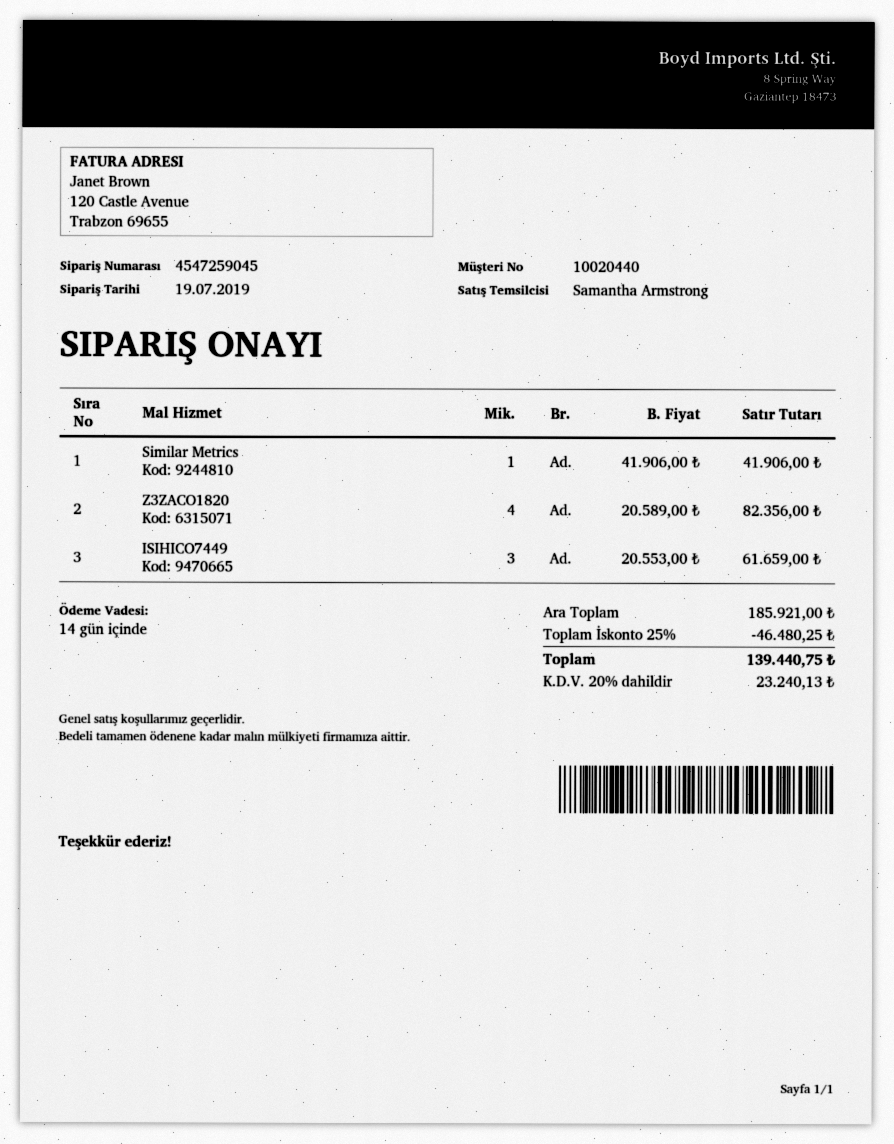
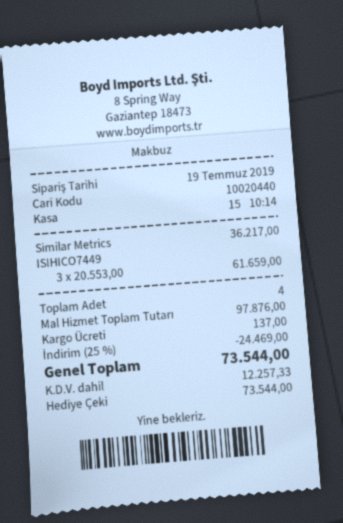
Similar Metrics: 1 x 41906.00 = 41906.00 -> 1 x 36217.00 = 36217.00
Z3ZACO1820: 4 x 20589.00 = 82356.00 -> none
subtotal: 185921.00 -> 97876.00
discount: 25% = 46480.25 -> 25% = 24469.00
shipping: none -> 137.00
tax: 23240.13 -> 12257.33
total: 139440.75 -> 73544.00

